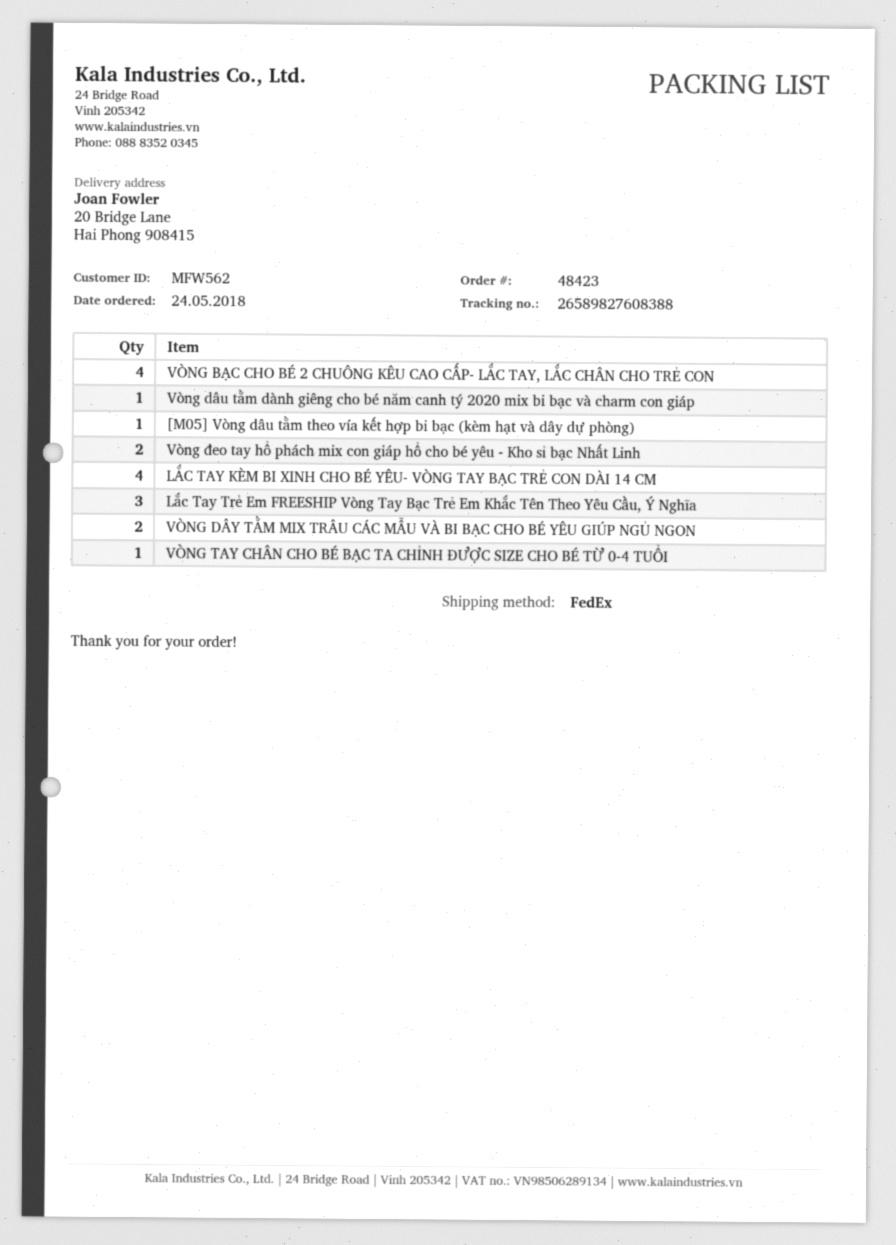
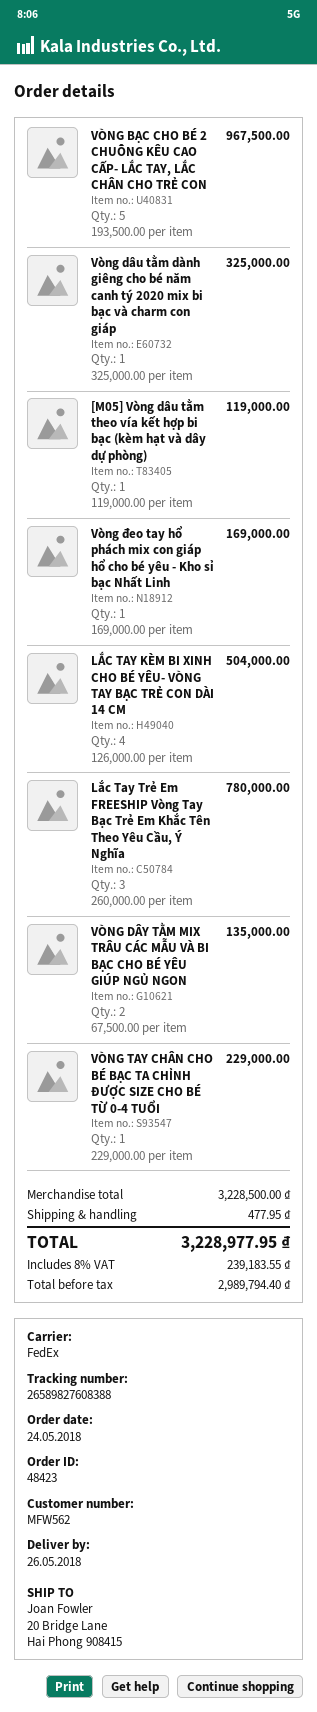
VÒNG BẠC CHO BÉ 2 CHUÔNG KÊU CAO CẤP- LẮC TAY, LẮC CHÂN CHO TRẺ CON: 4 -> 5
Vòng đeo tay hổ phách mix con giáp hổ cho bé yêu - Kho sỉ bạc Nhất Linh: 2 -> 1

